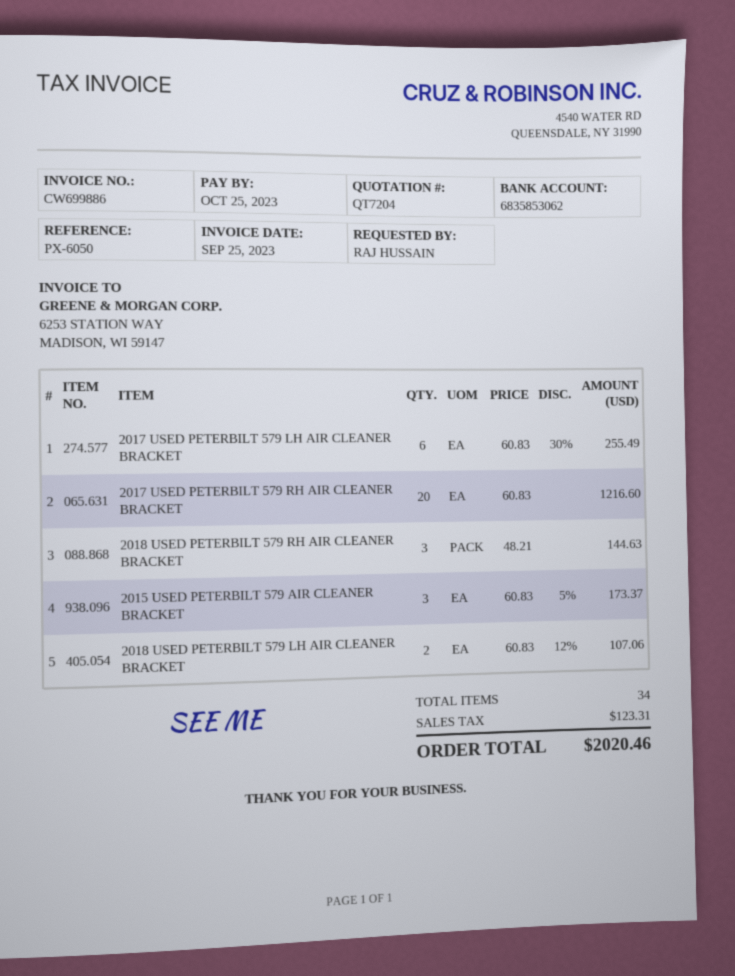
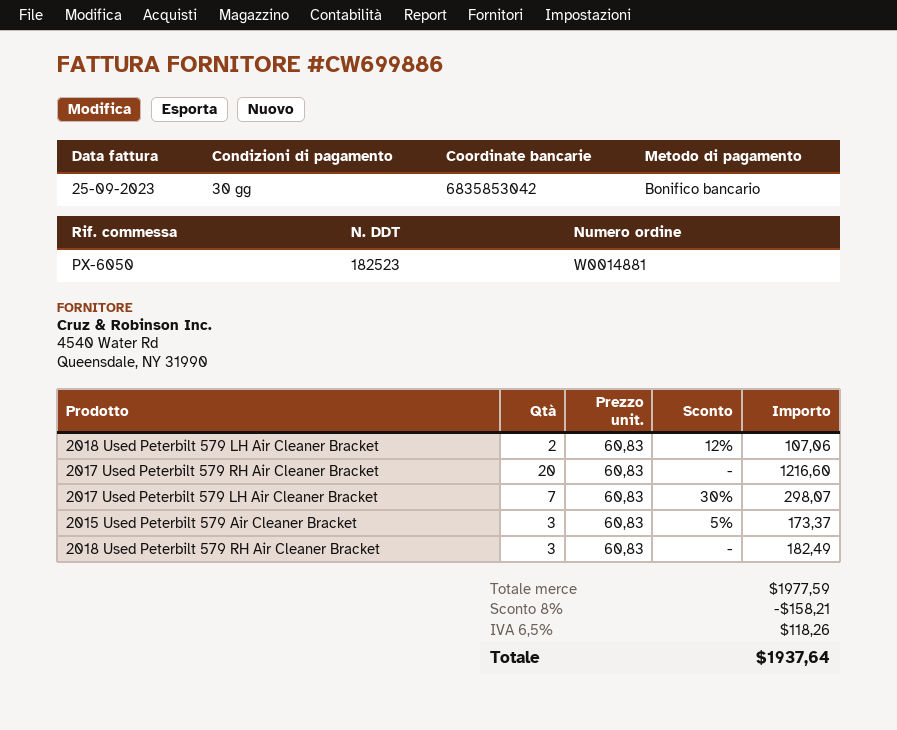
bank account: 6835853062 -> 6835853042
2017 USED PETERBILT 579 LH AIR CLEANER BRACKET: 6 x 60.83 - 30% = 255.49 -> 7 x 60.83 - 30% = 298.07
2018 USED PETERBILT 579 RH AIR CLEANER BRACKET: 3 x 48.21 = 144.63 -> 3 x 60.83 = 182.49
discount: none -> 8% = 158.21
tax: 123.31 -> 118.26
total: 2020.46 -> 1937.64

